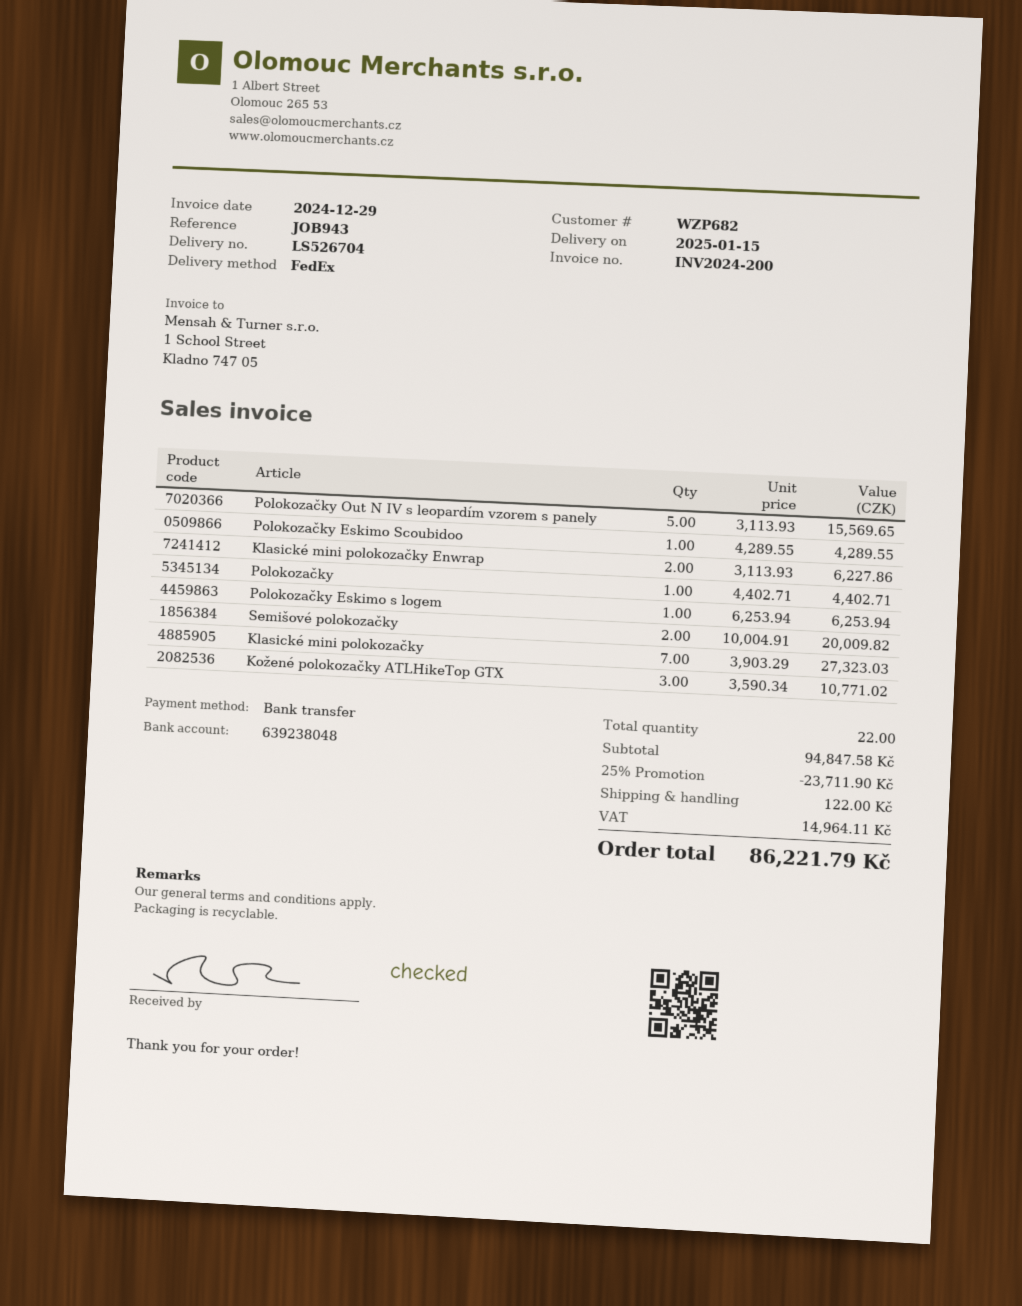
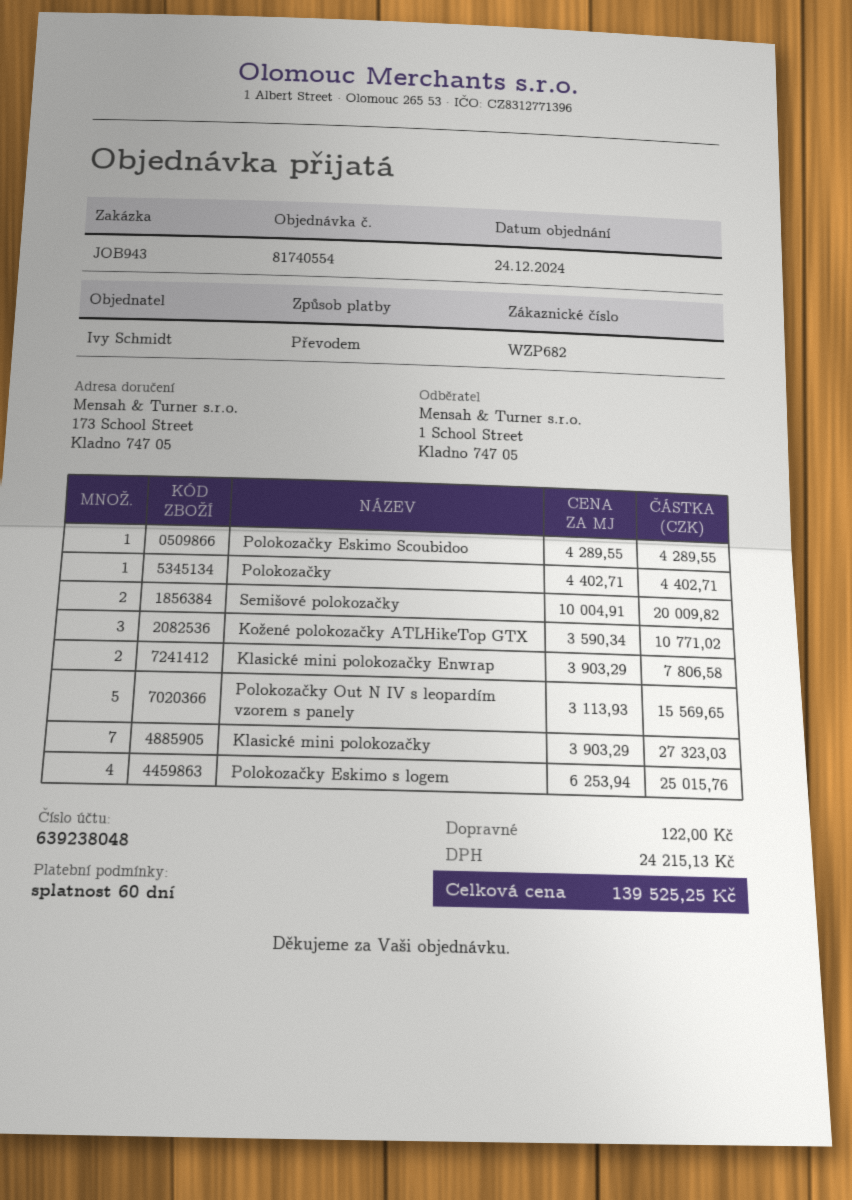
Klasické mini polokozačky Enwrap: 2 x 3113.93 = 6227.86 -> 2 x 3903.29 = 7806.58
Polokozačky Eskimo s logem: 1 x 6253.94 = 6253.94 -> 4 x 6253.94 = 25015.76
discount: 25% = 23711.90 -> none
tax: 14964.11 -> 24215.13
total: 86221.79 -> 139525.25

